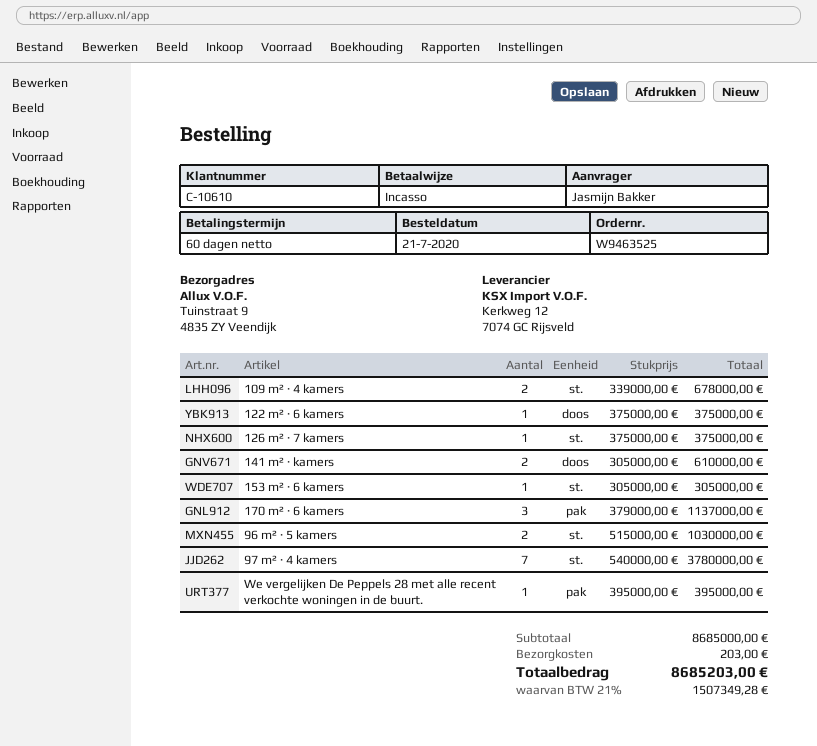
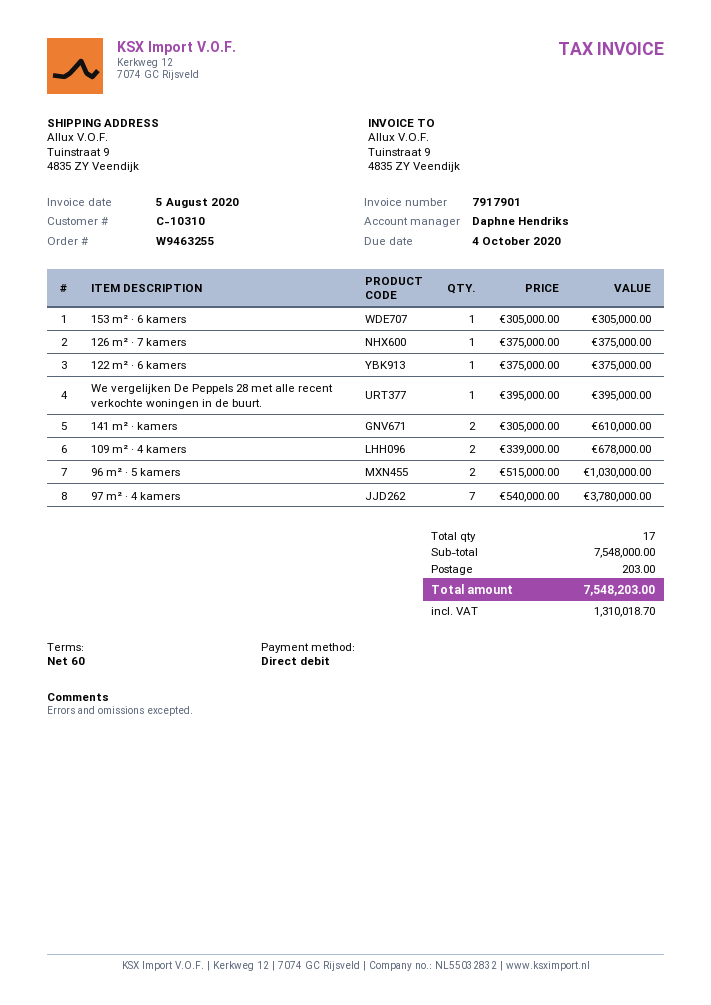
order number: W9463525 -> W9463255
customer number: C-10610 -> C-10310
170 m² · 6 kamers: 3 x 379000.00 = 1137000.00 -> none
subtotal: 8685000.00 -> 7548000.00
tax: 1507349.28 -> 1310018.70
total: 8685203.00 -> 7548203.00

